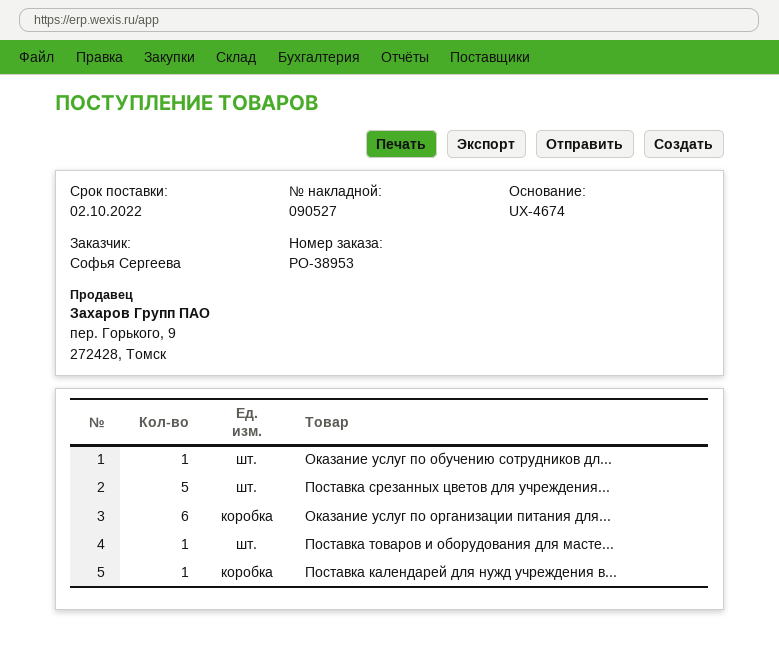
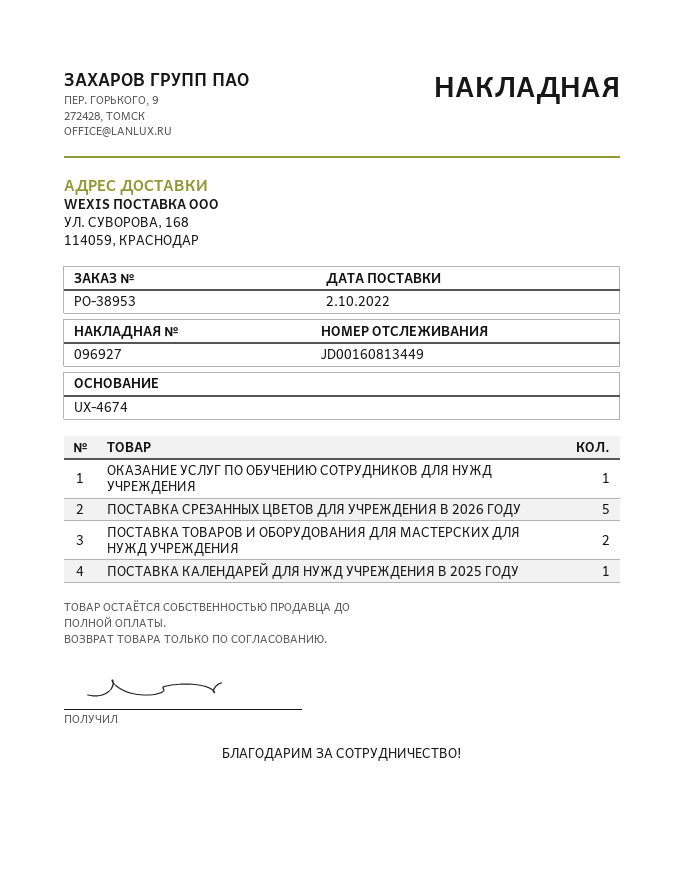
delivery note number: 090527 -> 096927
Оказание услуг по организации питания для...: 6 -> none
Поставка товаров и оборудования для масте...: 1 -> 2

